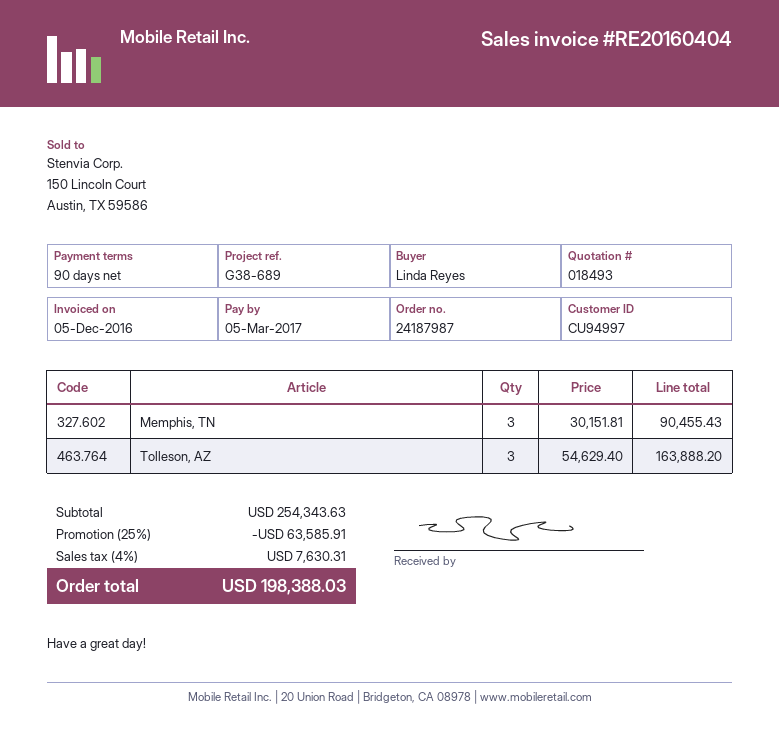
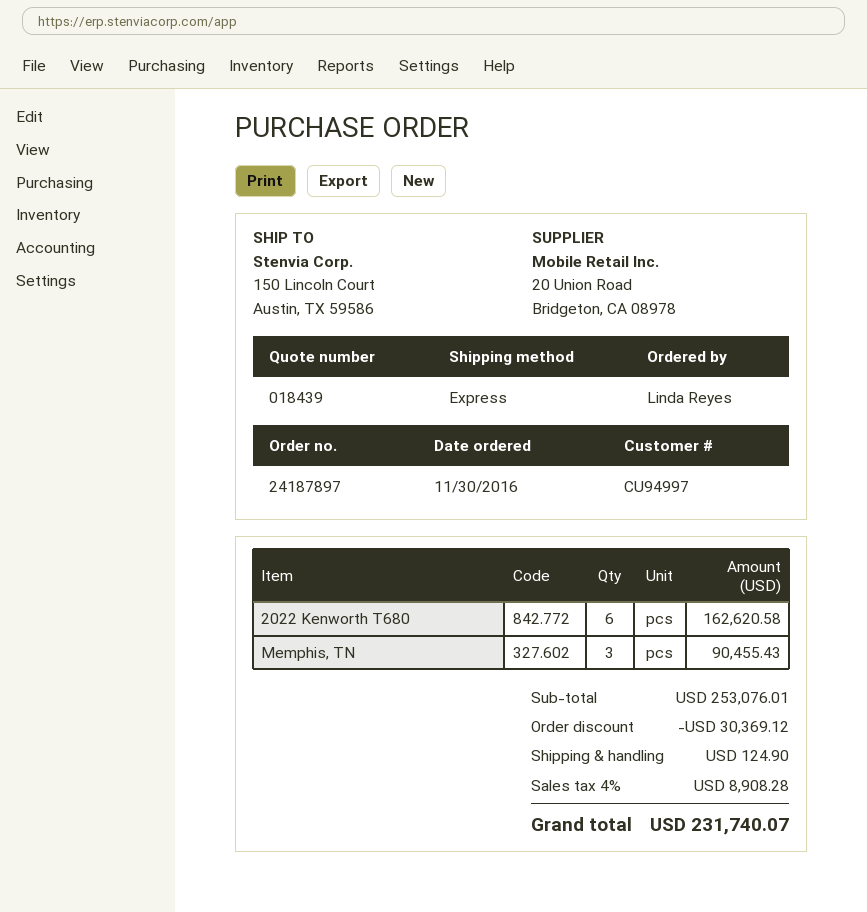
quote number: 018493 -> 018439
order number: 24187987 -> 24187897
Tolleson, AZ: 3 for 163888.20 -> none
2022 Kenworth T680: none -> 6 for 162620.58
subtotal: 254343.63 -> 253076.01
discount: 63585.91 -> 30369.12
shipping: none -> 124.90
tax: 4% = 7630.31 -> 4% = 8908.28
total: 198388.03 -> 231740.07

